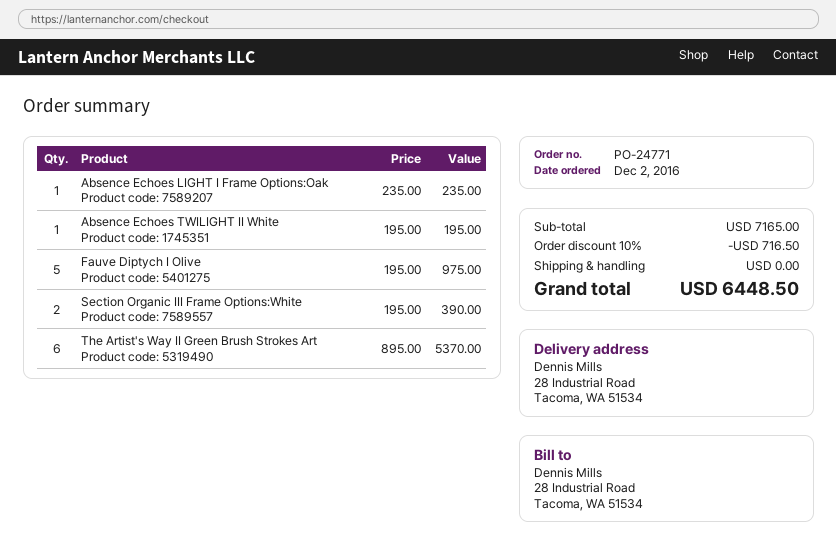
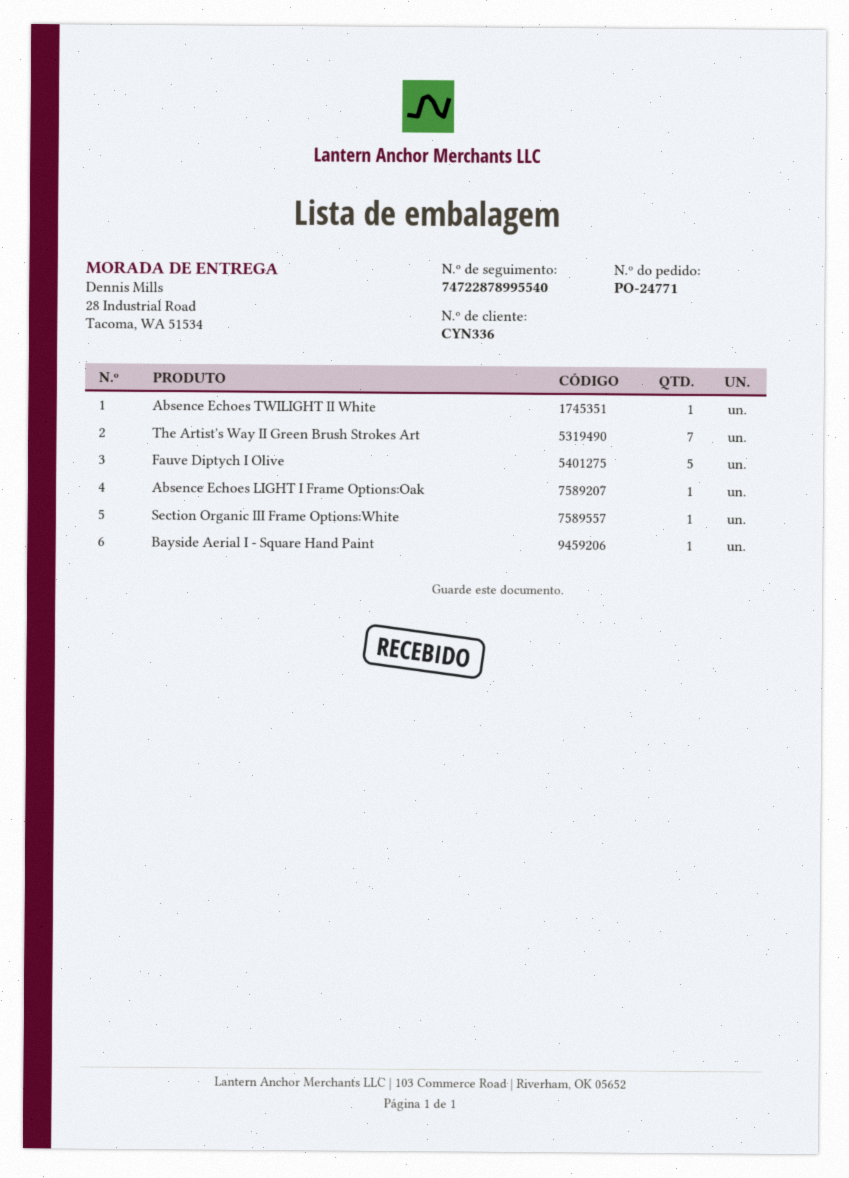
Section Organic III Frame Options:White: 2 -> 1
The Artist's Way II Green Brush Strokes Art: 6 -> 7
Bayside Aerial I - Square Hand Paint: none -> 1

